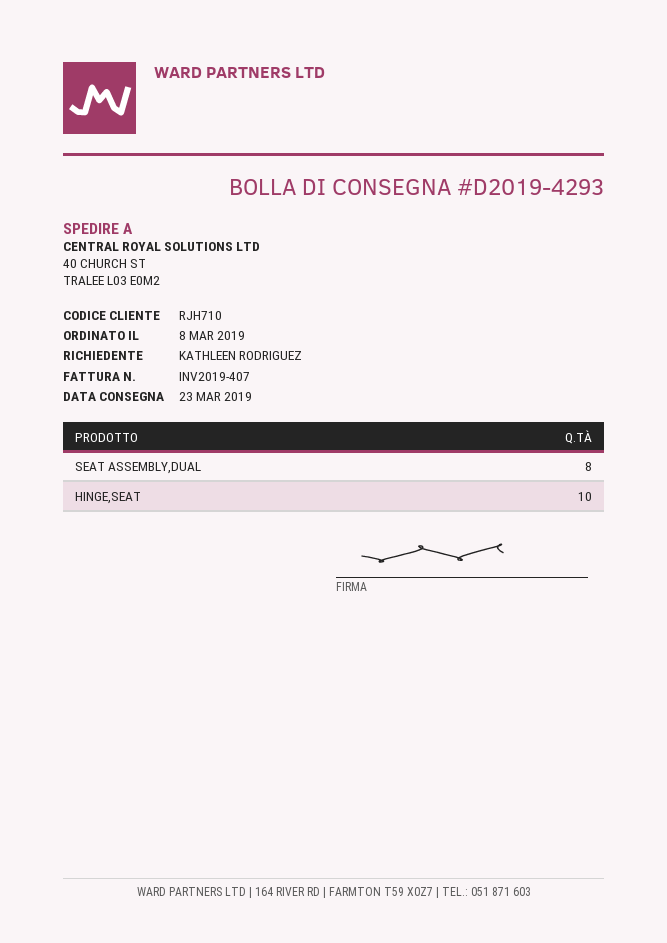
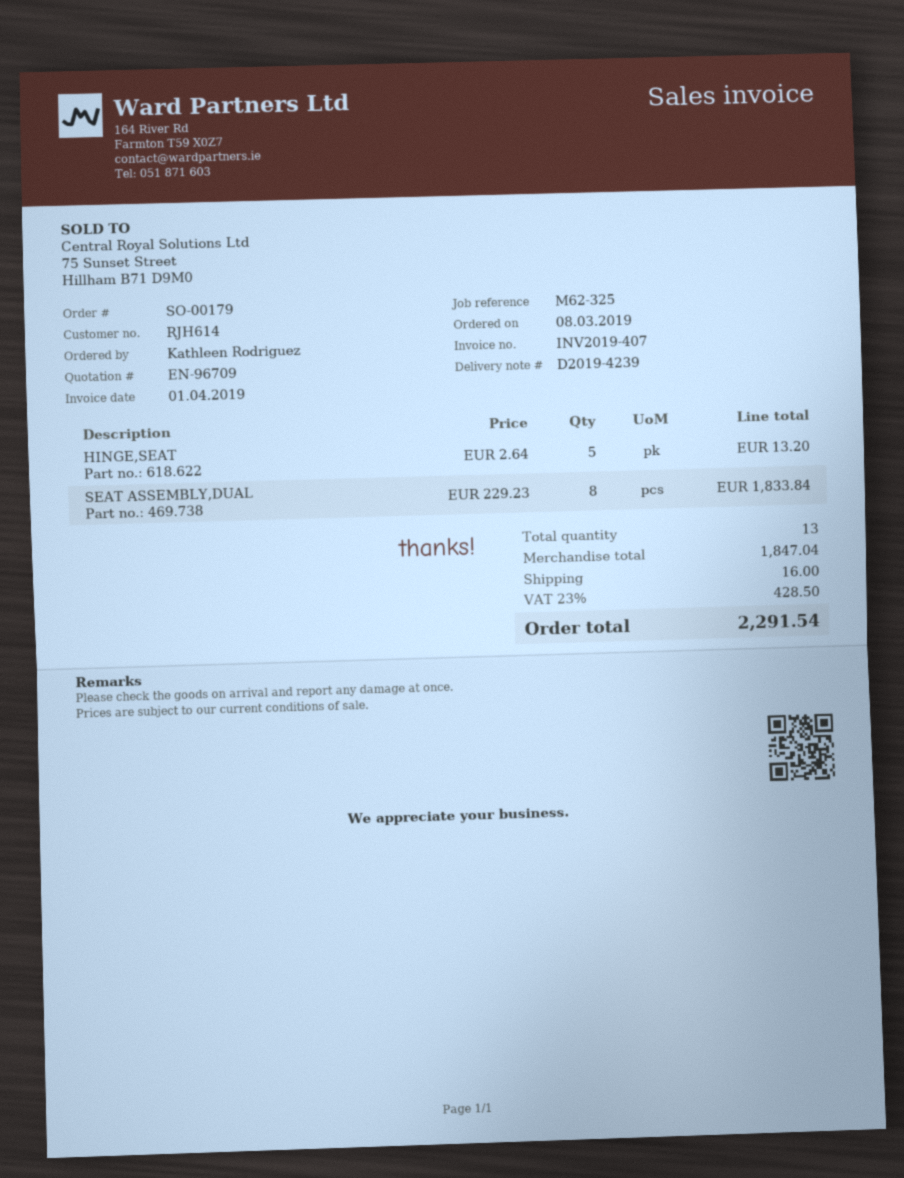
delivery note number: D2019-4293 -> D2019-4239
customer number: RJH710 -> RJH614
HINGE,SEAT: 10 -> 5

